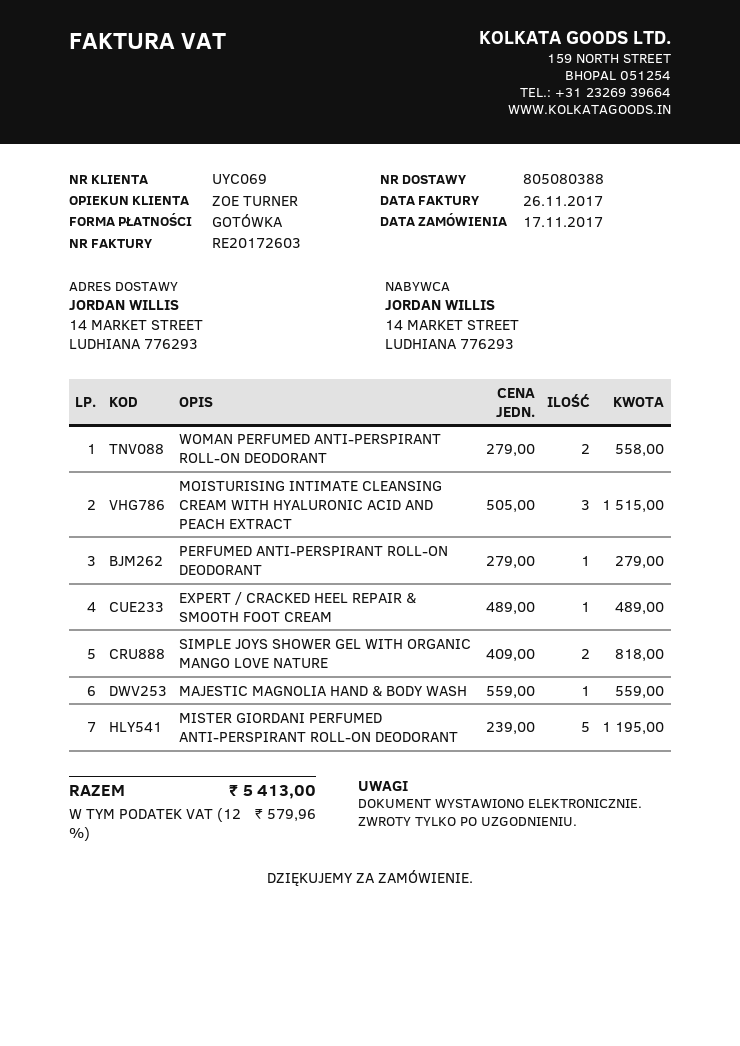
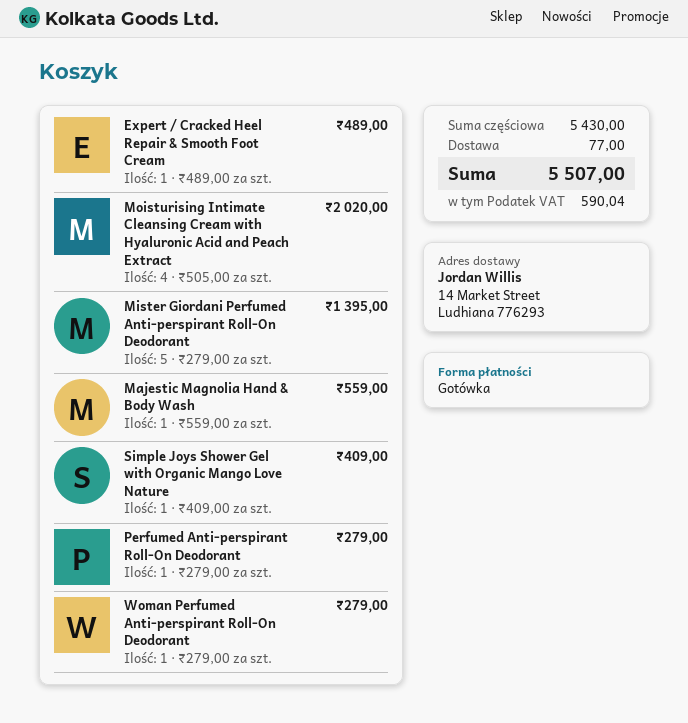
WOMAN PERFUMED ANTI-PERSPIRANT ROLL-ON DEODORANT: 2 x 279.00 = 558.00 -> 1 x 279.00 = 279.00
MOISTURISING INTIMATE CLEANSING CREAM WITH HYALURONIC ACID AND PEACH EXTRACT: 3 x 505.00 = 1515.00 -> 4 x 505.00 = 2020.00
SIMPLE JOYS SHOWER GEL WITH ORGANIC MANGO LOVE NATURE: 2 x 409.00 = 818.00 -> 1 x 409.00 = 409.00
MISTER GIORDANI PERFUMED ANTI-PERSPIRANT ROLL-ON DEODORANT: 5 x 239.00 = 1195.00 -> 5 x 279.00 = 1395.00
shipping: none -> 77.00
tax: 579.96 -> 590.04
total: 5413.00 -> 5507.00

